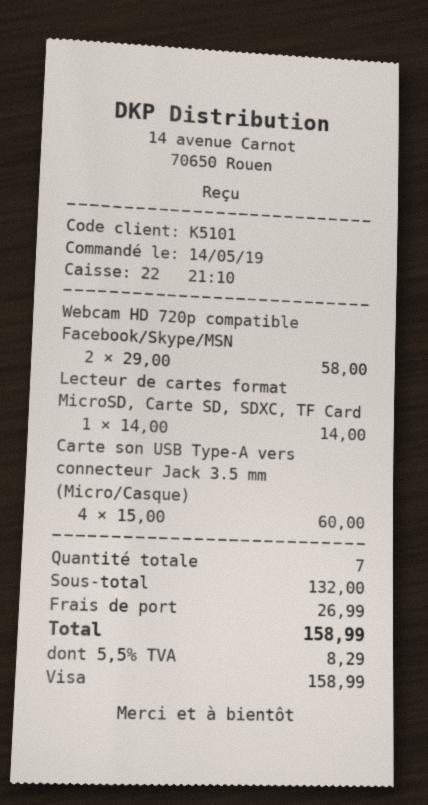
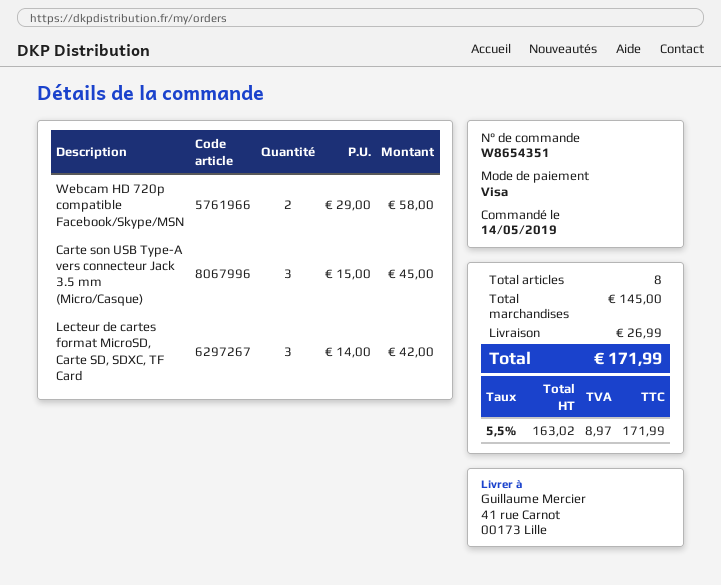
Lecteur de cartes format MicroSD, Carte SD, SDXC, TF Card: 1 x 14.00 = 14.00 -> 3 x 14.00 = 42.00
Carte son USB Type-A vers connecteur Jack 3.5 mm (Micro/Casque): 4 x 15.00 = 60.00 -> 3 x 15.00 = 45.00
total quantity: 7 -> 8
subtotal: 132.00 -> 145.00
tax: 5.5% = 8.29 -> 5.5% = 8.97
total: 158.99 -> 171.99

